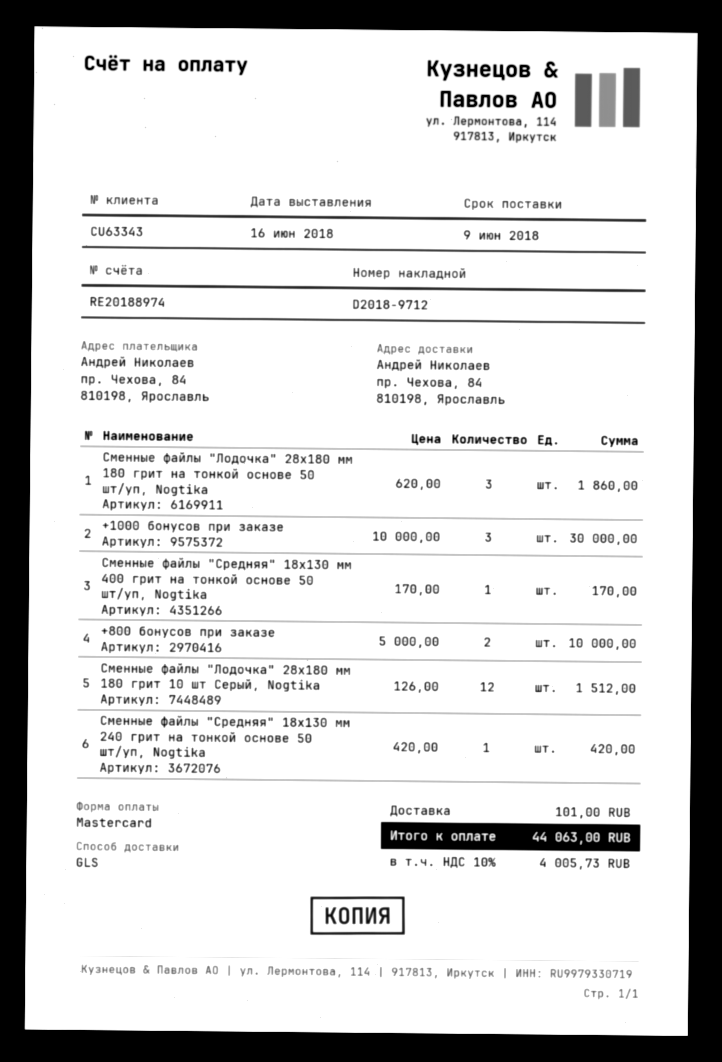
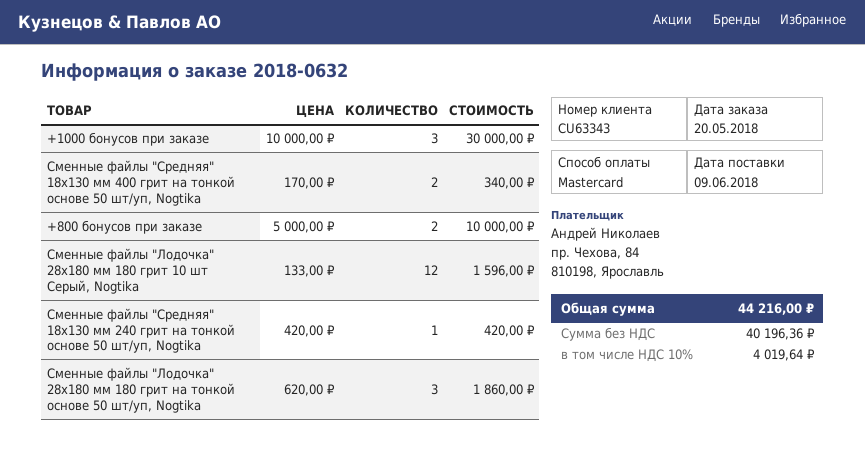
Сменные файлы "Средняя" 18х130 мм 400 грит на тонкой основе 50 шт/уп, Nogtika: 1 x 170.00 = 170.00 -> 2 x 170.00 = 340.00
Сменные файлы "Лодочка" 28х180 мм 180 грит 10 шт Серый, Nogtika: 12 x 126.00 = 1512.00 -> 12 x 133.00 = 1596.00
shipping: 101.00 -> none
tax: 10% = 4005.73 -> 10% = 4019.64
total: 44063.00 -> 44216.00

